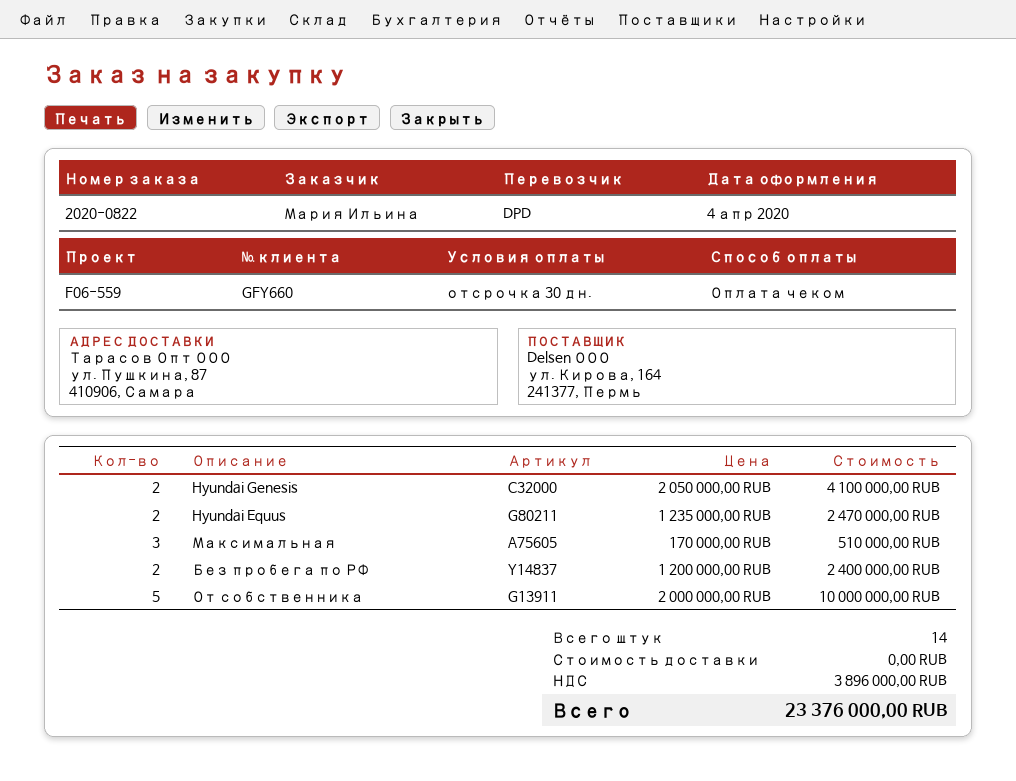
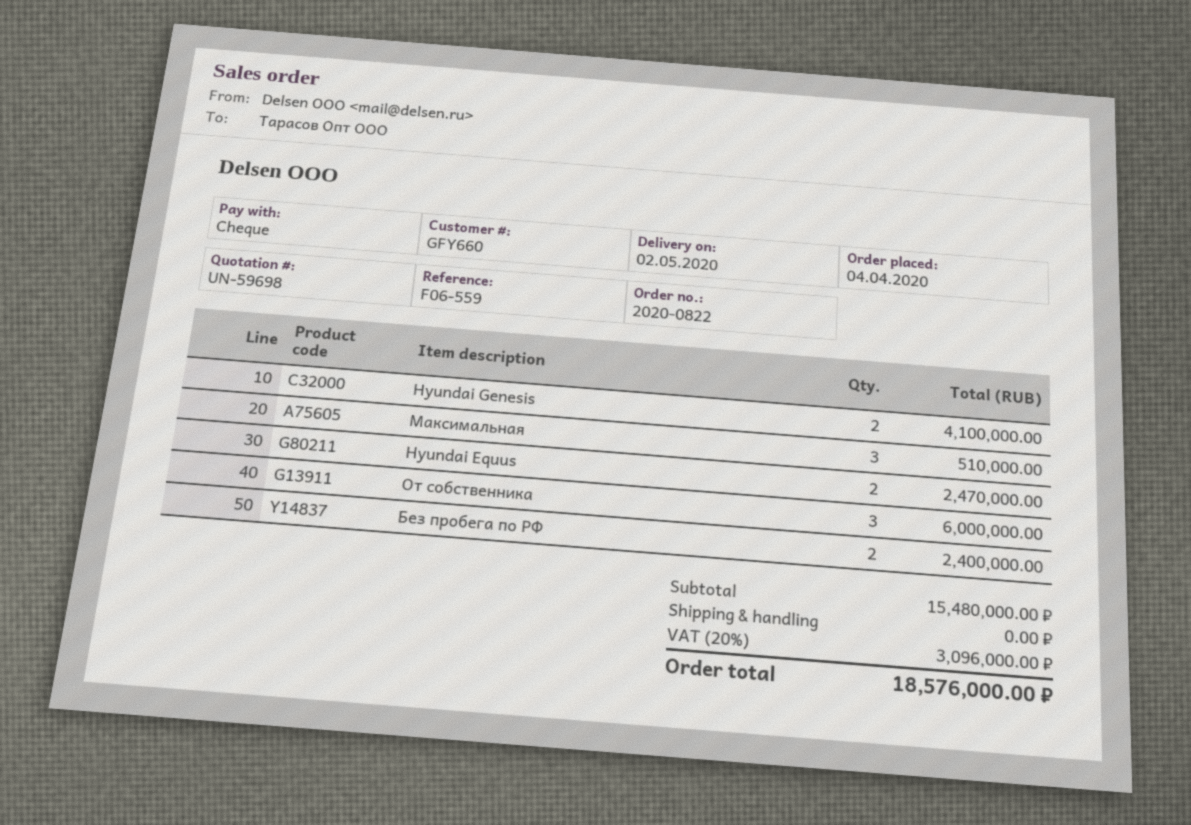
От собственника: 5 for 10000000.00 -> 3 for 6000000.00
tax: 3896000.00 -> 3096000.00
total: 23376000.00 -> 18576000.00

